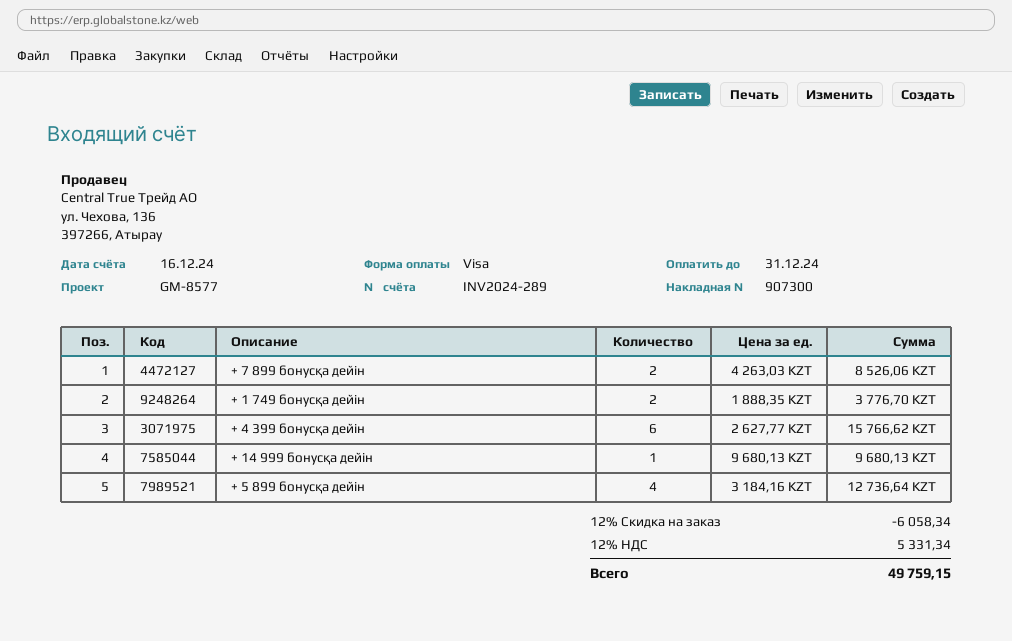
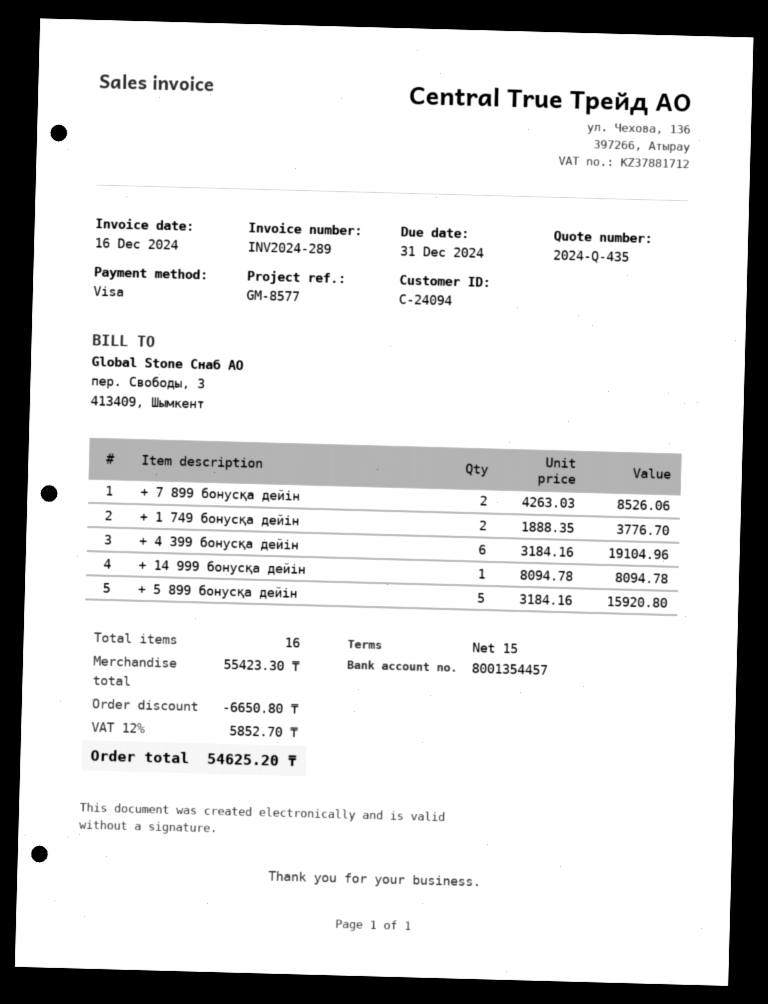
+ 4 399 бонусқа дейін: 6 x 2627.77 = 15766.62 -> 6 x 3184.16 = 19104.96
+ 14 999 бонусқа дейін: 1 x 9680.13 = 9680.13 -> 1 x 8094.78 = 8094.78
+ 5 899 бонусқа дейін: 4 x 3184.16 = 12736.64 -> 5 x 3184.16 = 15920.80
discount: 6058.34 -> 6650.80
tax: 12% = 5331.34 -> 12% = 5852.70
total: 49759.15 -> 54625.20

